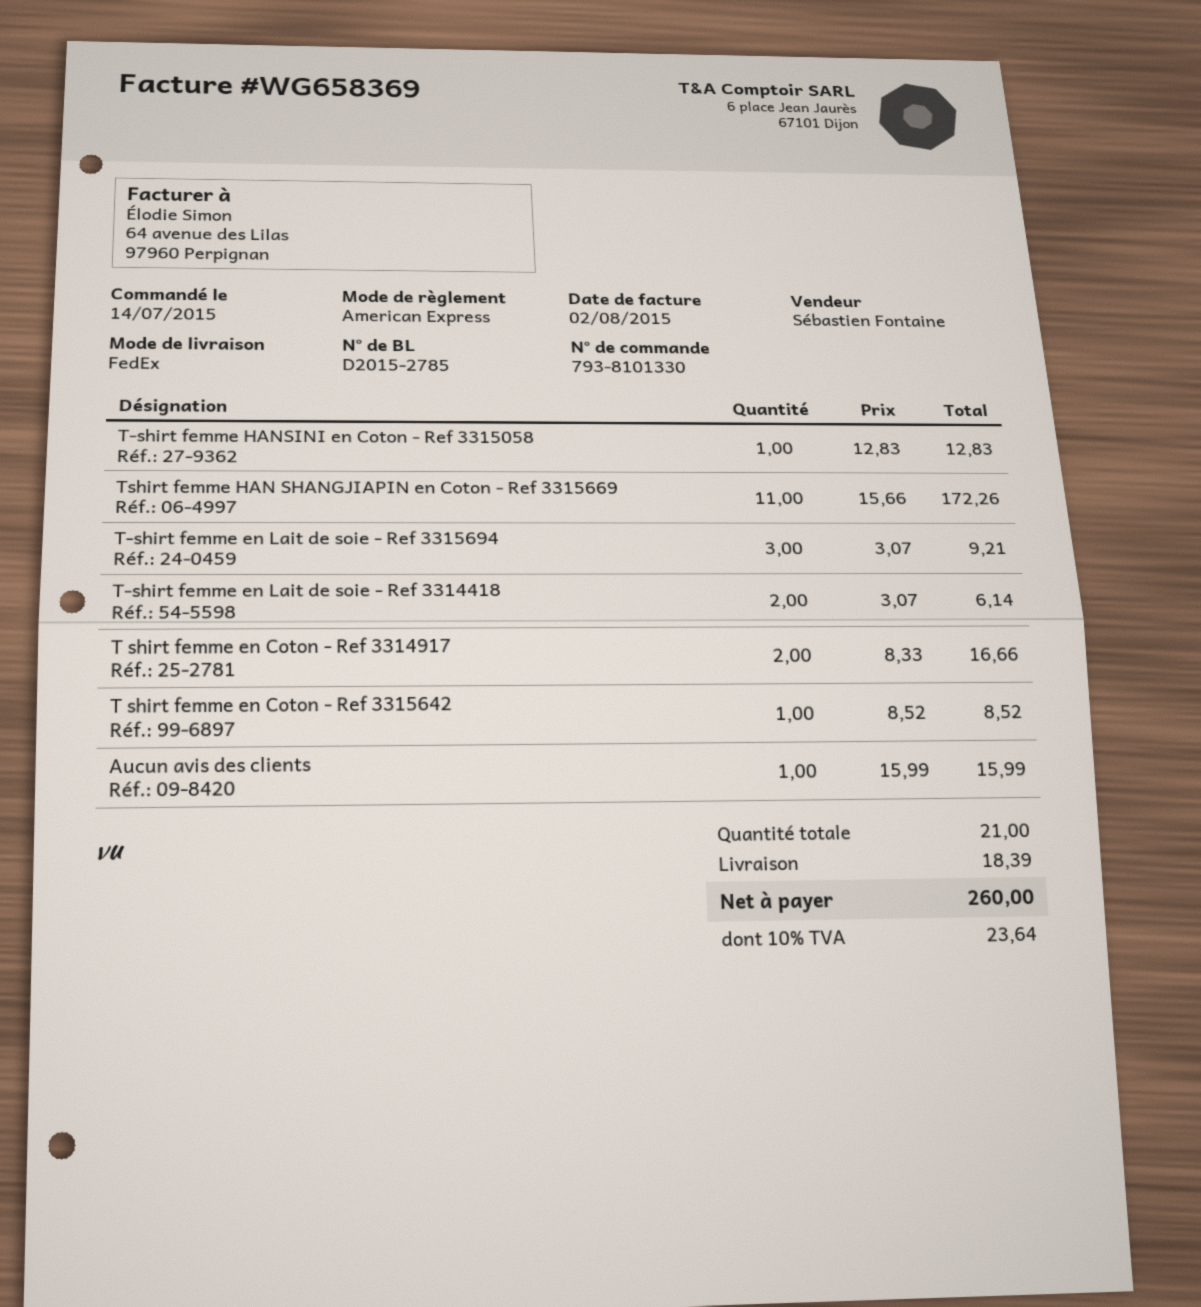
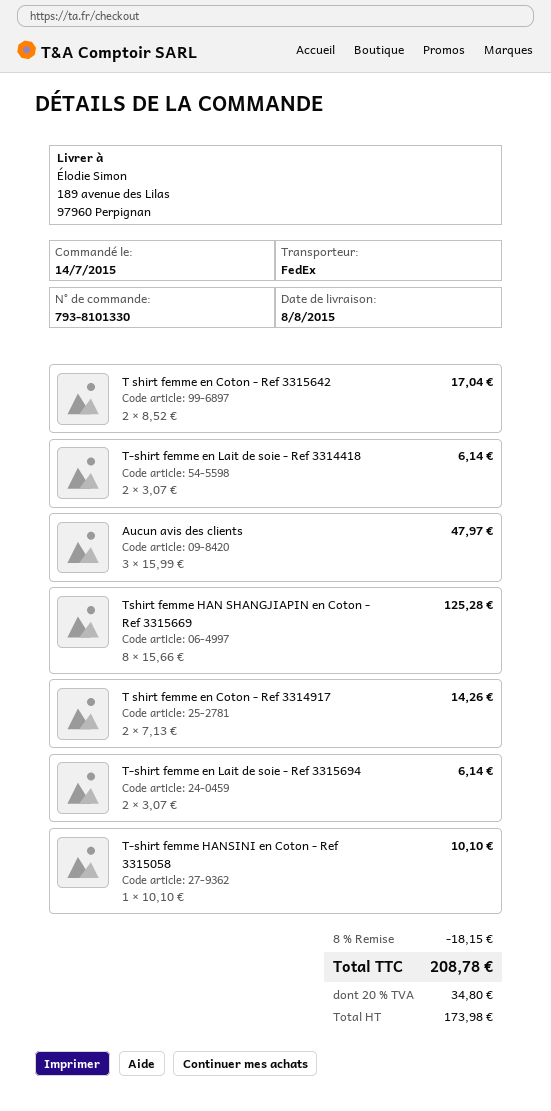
T-shirt femme HANSINI en Coton - Ref 3315058: 1 x 12.83 = 12.83 -> 1 x 10.10 = 10.10
Tshirt femme HAN SHANGJIAPIN en Coton - Ref 3315669: 11 x 15.66 = 172.26 -> 8 x 15.66 = 125.28
T-shirt femme en Lait de soie - Ref 3315694: 3 x 3.07 = 9.21 -> 2 x 3.07 = 6.14
T shirt femme en Coton - Ref 3314917: 2 x 8.33 = 16.66 -> 2 x 7.13 = 14.26
T shirt femme en Coton - Ref 3315642: 1 x 8.52 = 8.52 -> 2 x 8.52 = 17.04
Aucun avis des clients: 1 x 15.99 = 15.99 -> 3 x 15.99 = 47.97
discount: none -> 8% = 18.15
shipping: 18.39 -> none
tax: 10% = 23.64 -> 20% = 34.80
total: 260.00 -> 208.78

